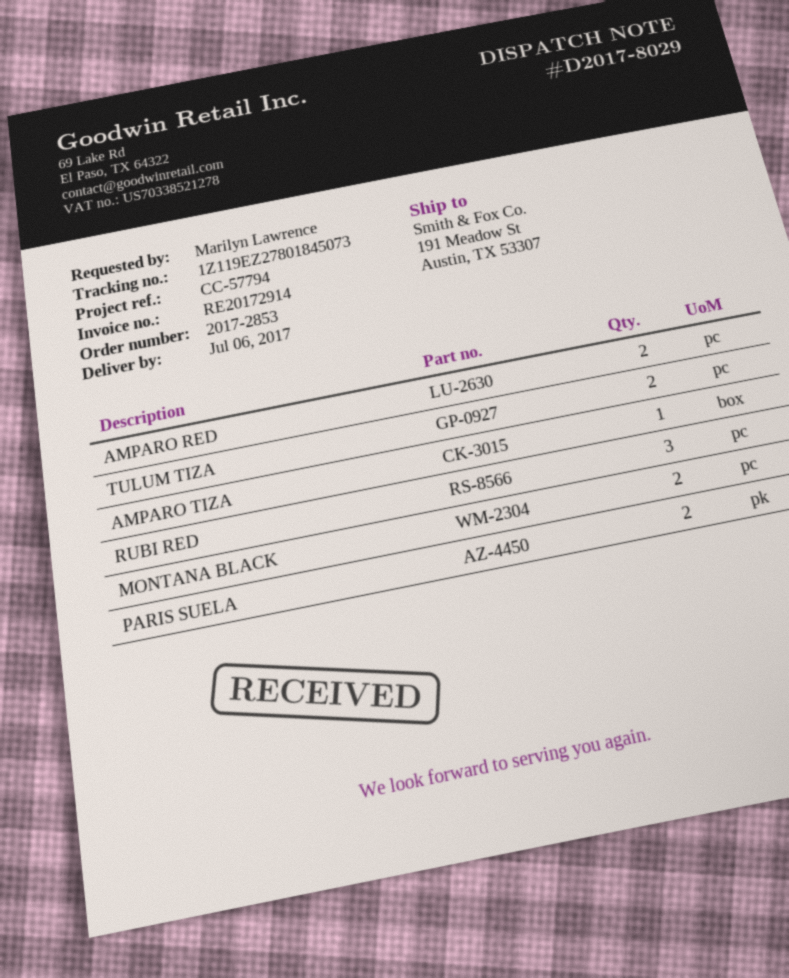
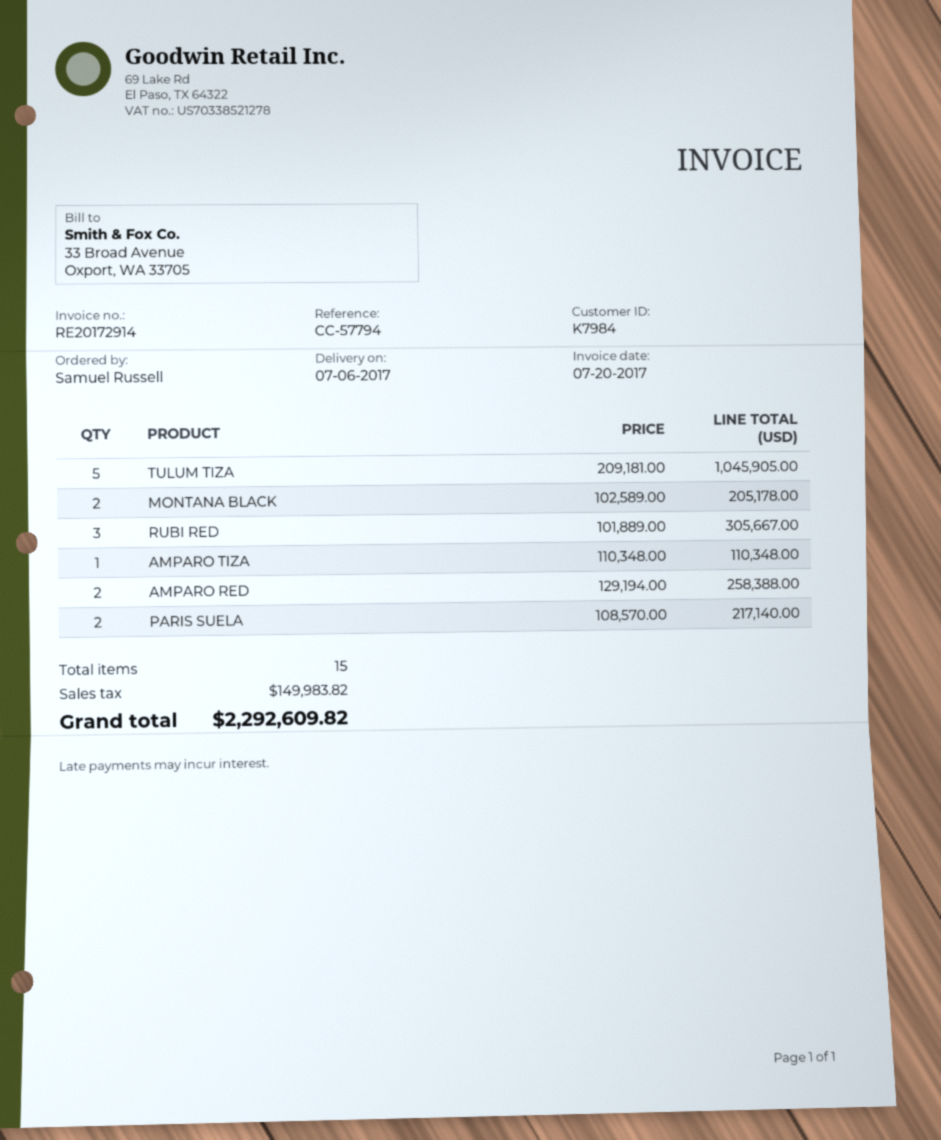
ordered by: Marilyn Lawrence -> Samuel Russell
TULUM TIZA: 2 -> 5

